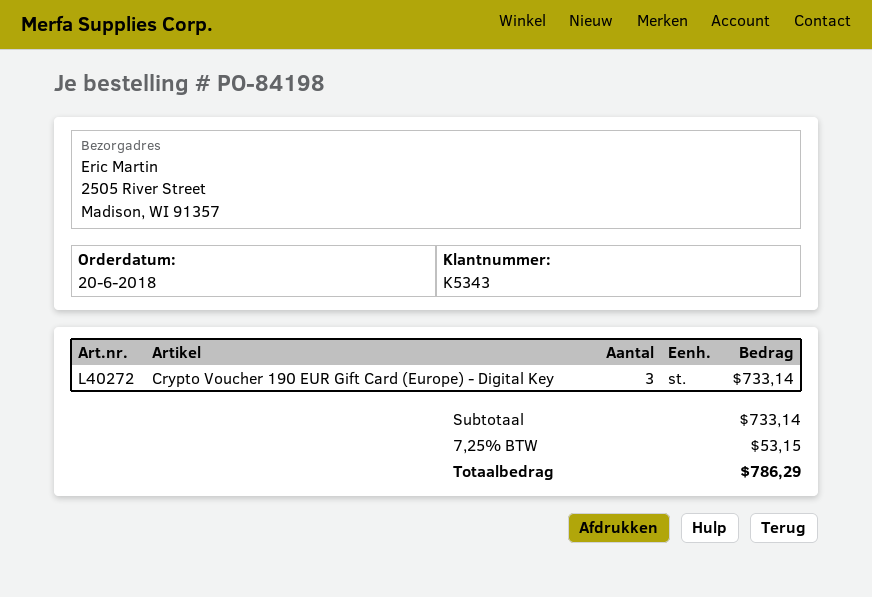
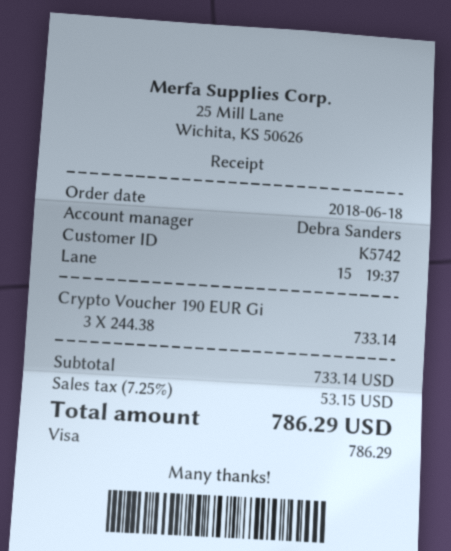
order date: 2018-06-20 -> 2018-06-18
customer number: K5343 -> K5742

